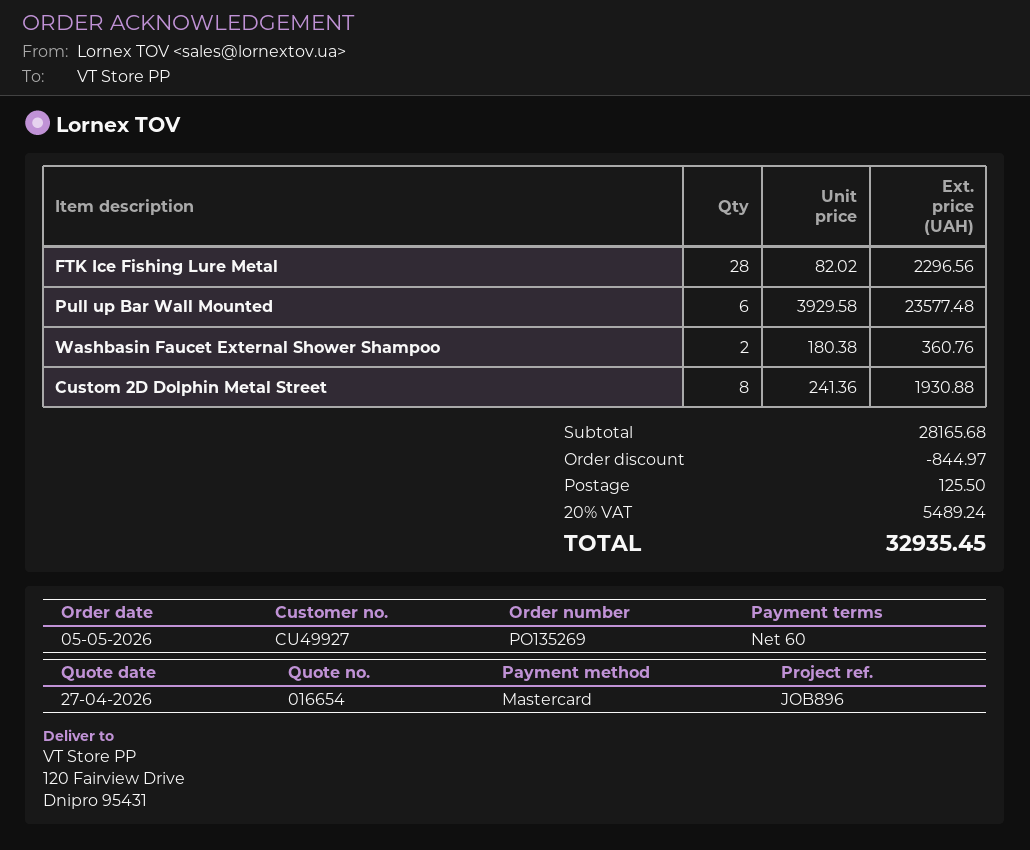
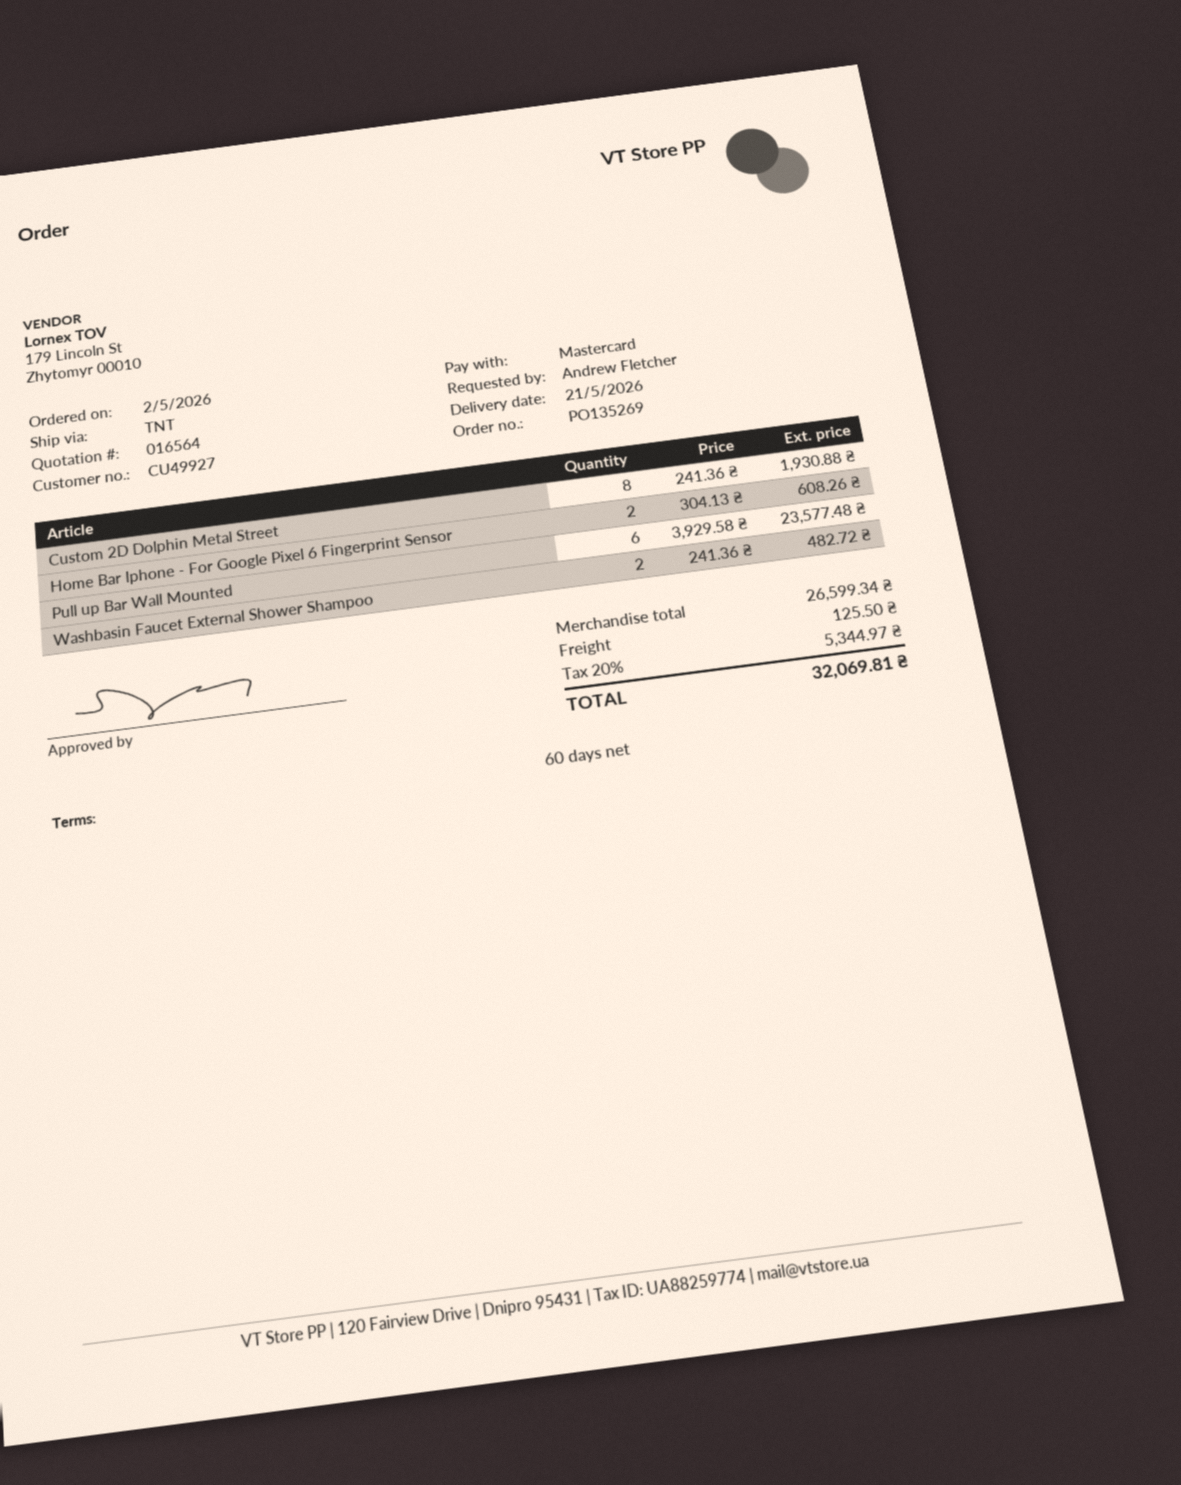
quote number: 016654 -> 016564
order date: 2026-05-05 -> 2026-05-02
FTK Ice Fishing Lure Metal: 28 x 82.02 = 2296.56 -> none
Washbasin Faucet External Shower Shampoo: 2 x 180.38 = 360.76 -> 2 x 241.36 = 482.72
Home Bar Iphone - For Google Pixel 6 Fingerprint Sensor: none -> 2 x 304.13 = 608.26
subtotal: 28165.68 -> 26599.34
discount: 844.97 -> none
tax: 20% = 5489.24 -> 20% = 5344.97
total: 32935.45 -> 32069.81

